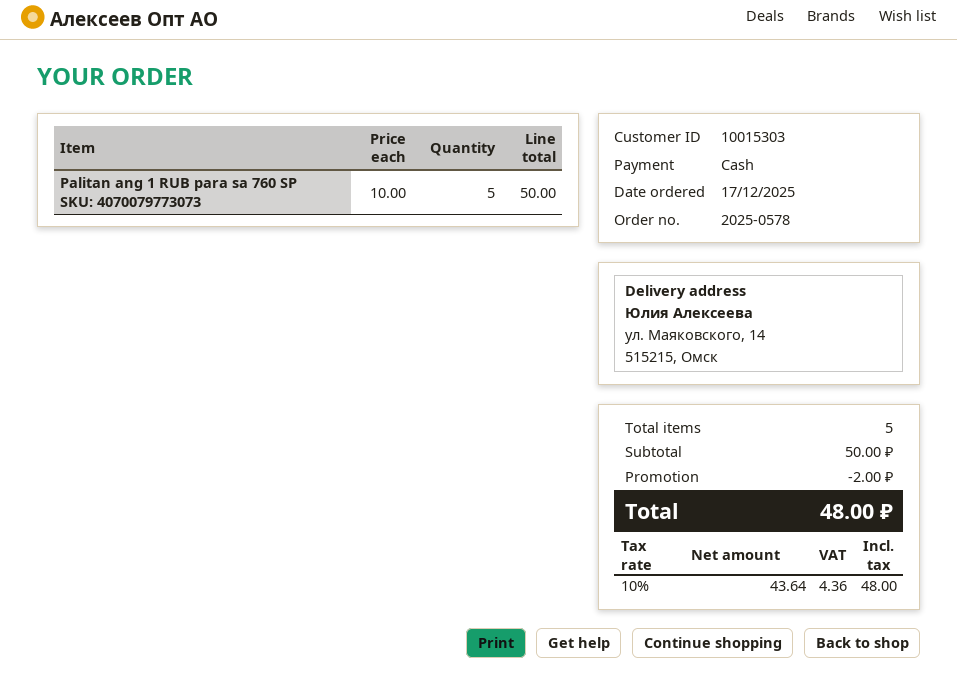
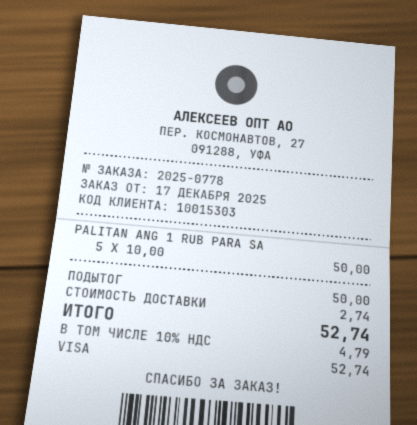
order number: 2025-0578 -> 2025-0778
payment method: cash -> Visa
discount: 2.00 -> none
shipping: none -> 2.74
tax: 10% = 4.36 -> 10% = 4.79
total: 48.00 -> 52.74

